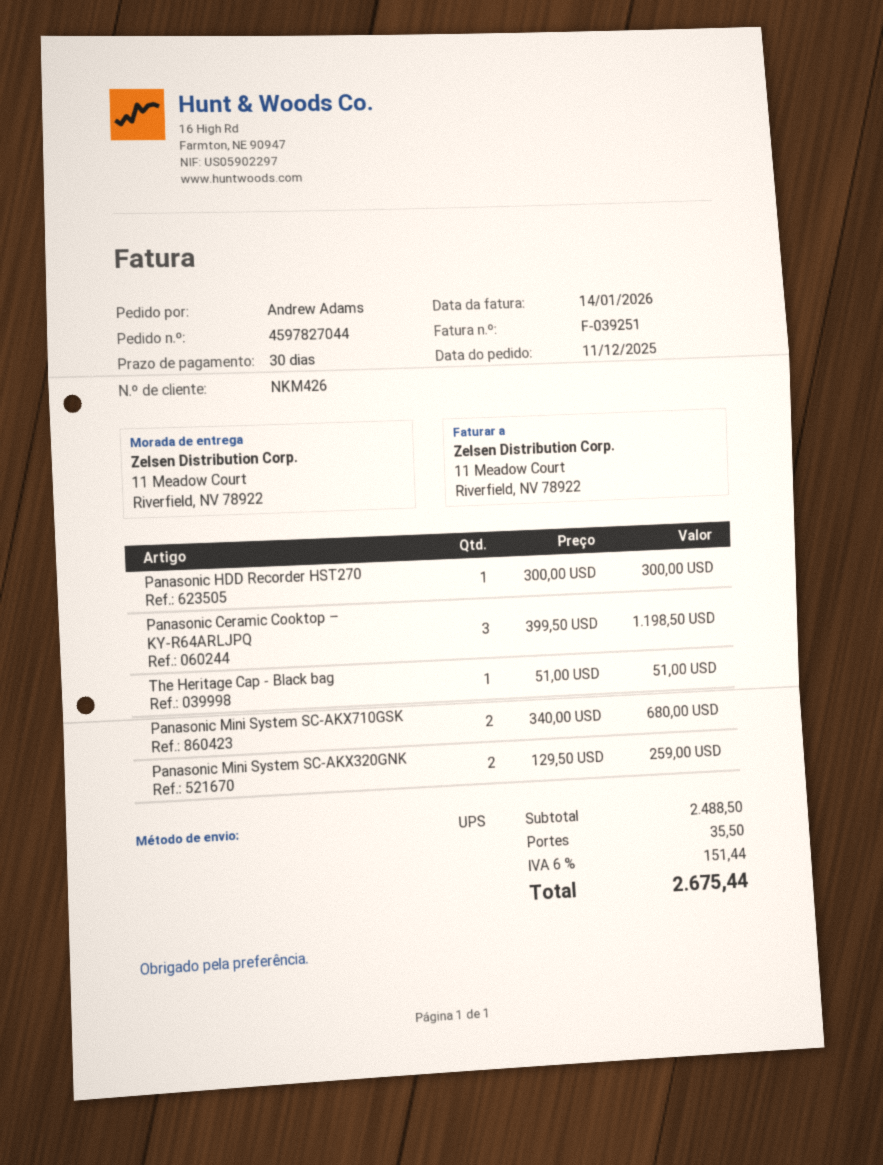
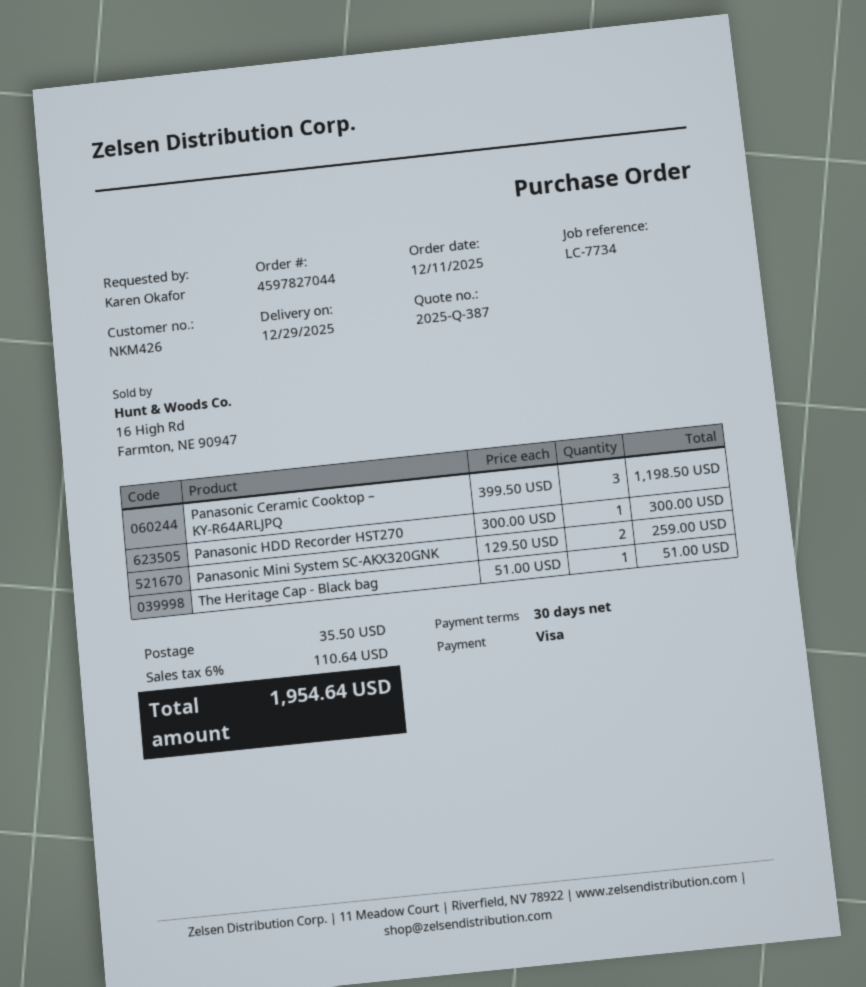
ordered by: Andrew Adams -> Karen Okafor
Panasonic Mini System SC-AKX710GSK: 2 x 340.00 = 680.00 -> none
tax: 6% = 151.44 -> 6% = 110.64
total: 2675.44 -> 1954.64

